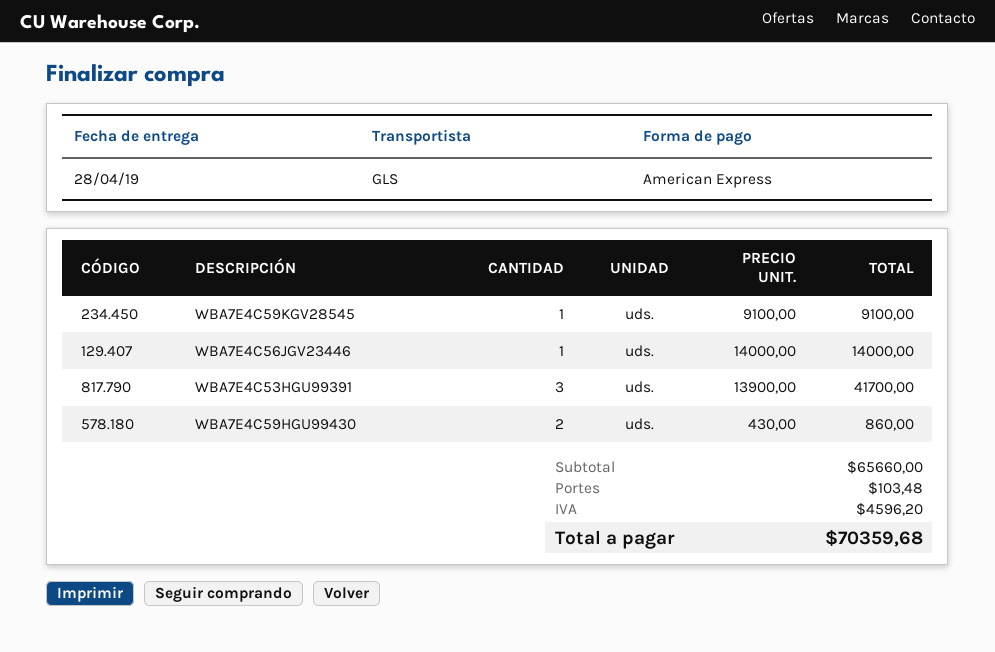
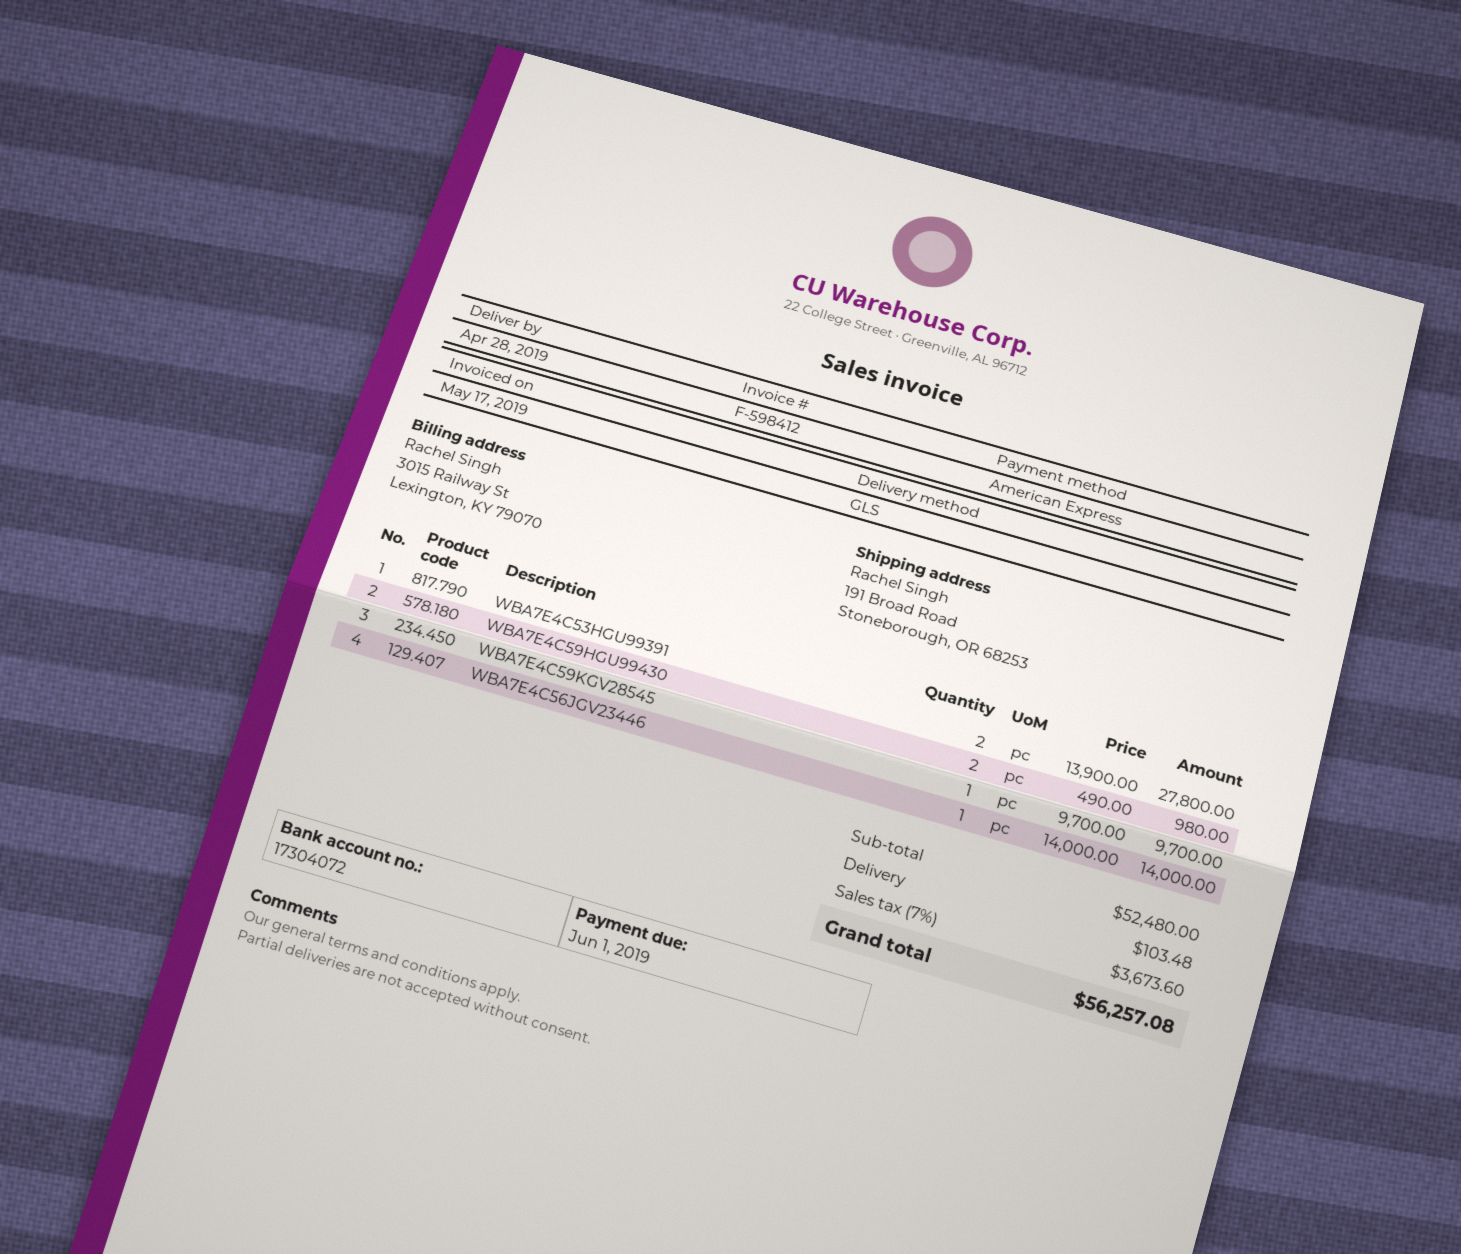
WBA7E4C59KGV28545: 1 x 9100.00 = 9100.00 -> 1 x 9700.00 = 9700.00
WBA7E4C53HGU99391: 3 x 13900.00 = 41700.00 -> 2 x 13900.00 = 27800.00
WBA7E4C59HGU99430: 2 x 430.00 = 860.00 -> 2 x 490.00 = 980.00
subtotal: 65660.00 -> 52480.00
tax: 4596.20 -> 3673.60
total: 70359.68 -> 56257.08

